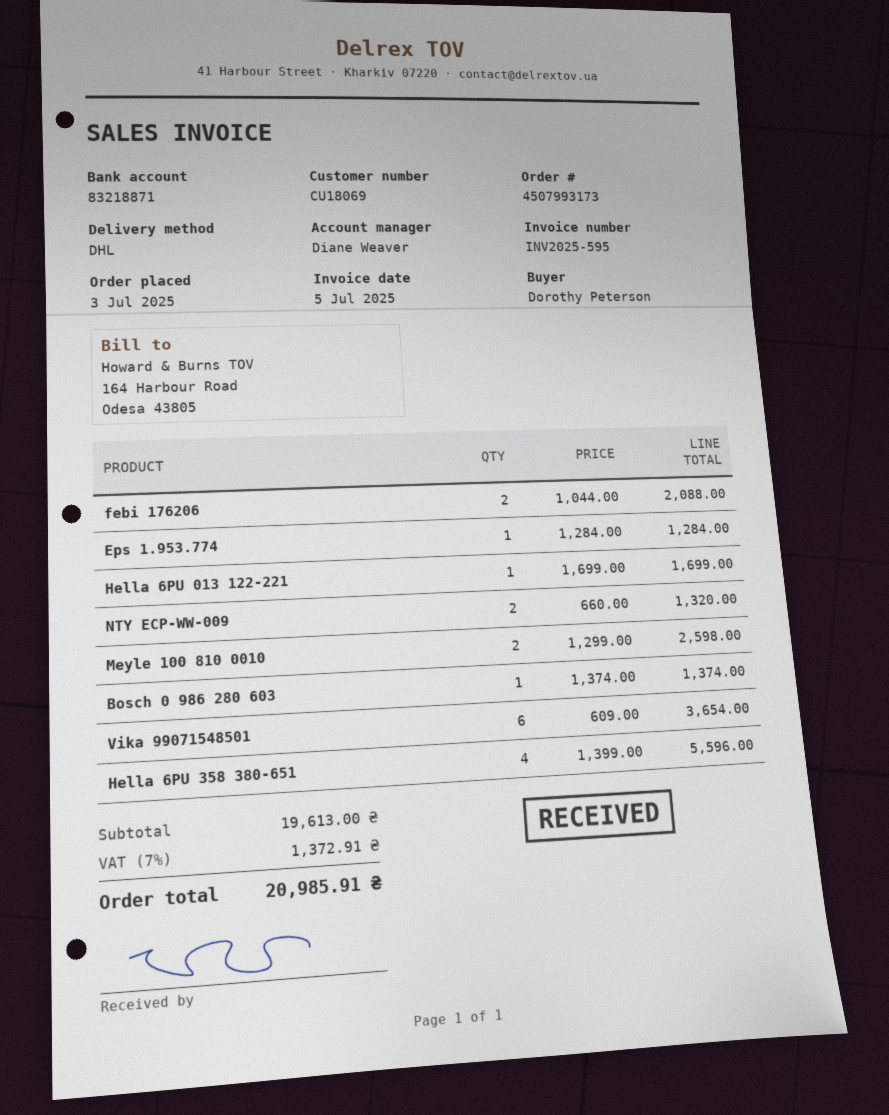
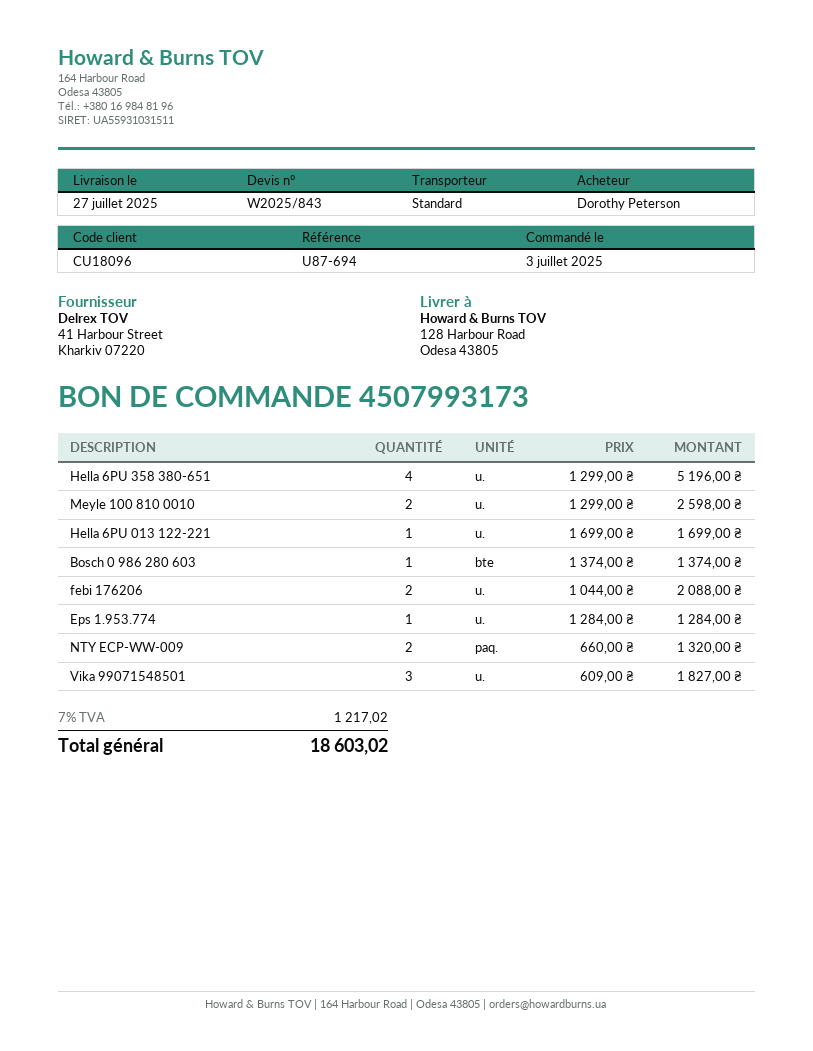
customer number: CU18069 -> CU18096
shipping method: DHL -> standard
Vika 99071548501: 6 x 609.00 = 3654.00 -> 3 x 609.00 = 1827.00
Hella 6PU 358 380-651: 4 x 1399.00 = 5596.00 -> 4 x 1299.00 = 5196.00
tax: 7% = 1372.91 -> 7% = 1217.02
total: 20985.91 -> 18603.02

